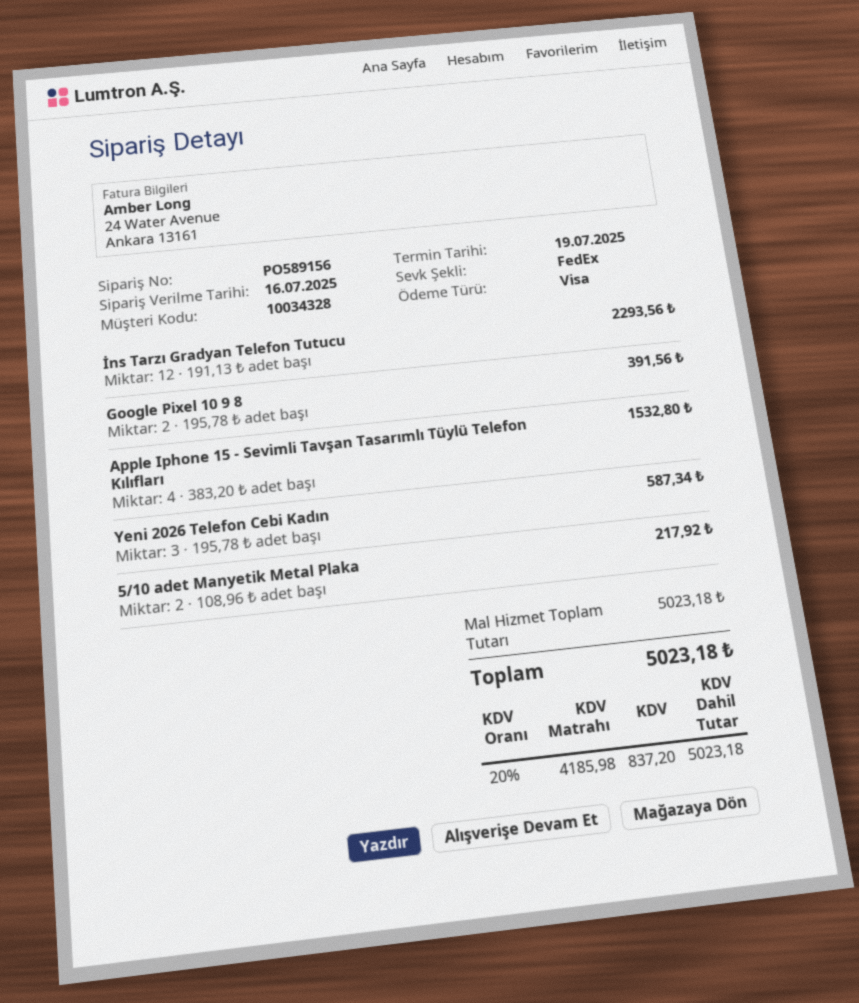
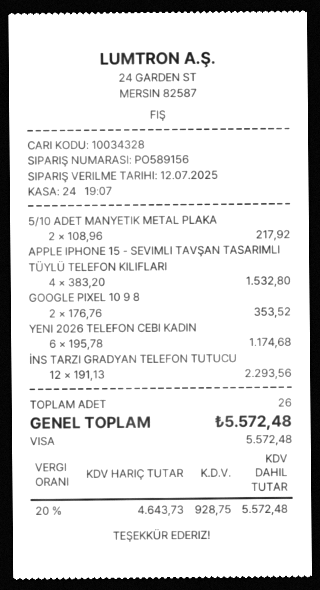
order date: 2025-07-16 -> 2025-07-12
Google Pixel 10 9 8: 2 x 195.78 = 391.56 -> 2 x 176.76 = 353.52
Yeni 2026 Telefon Cebi Kadın: 3 x 195.78 = 587.34 -> 6 x 195.78 = 1174.68
net: 4185.98 -> 4643.73
tax: 20% = 837.20 -> 20% = 928.75
total: 5023.18 -> 5572.48

